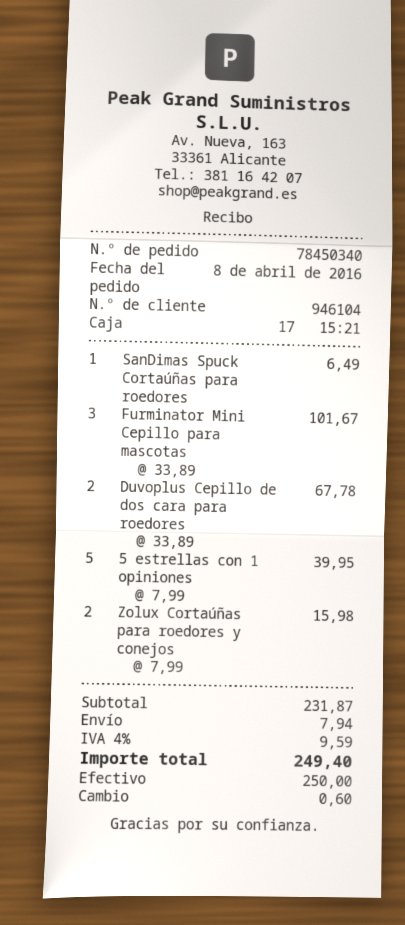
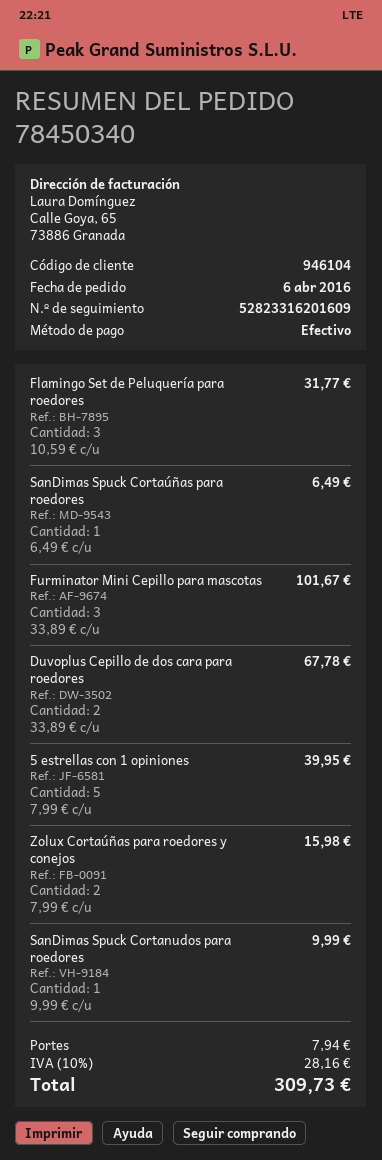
order date: 2016-04-08 -> 2016-04-06
Flamingo Set de Peluquería para roedores: none -> 3 x 10.59 = 31.77
SanDimas Spuck Cortanudos para roedores: none -> 1 x 9.99 = 9.99
tax: 4% = 9.59 -> 10% = 28.16
total: 249.40 -> 309.73

